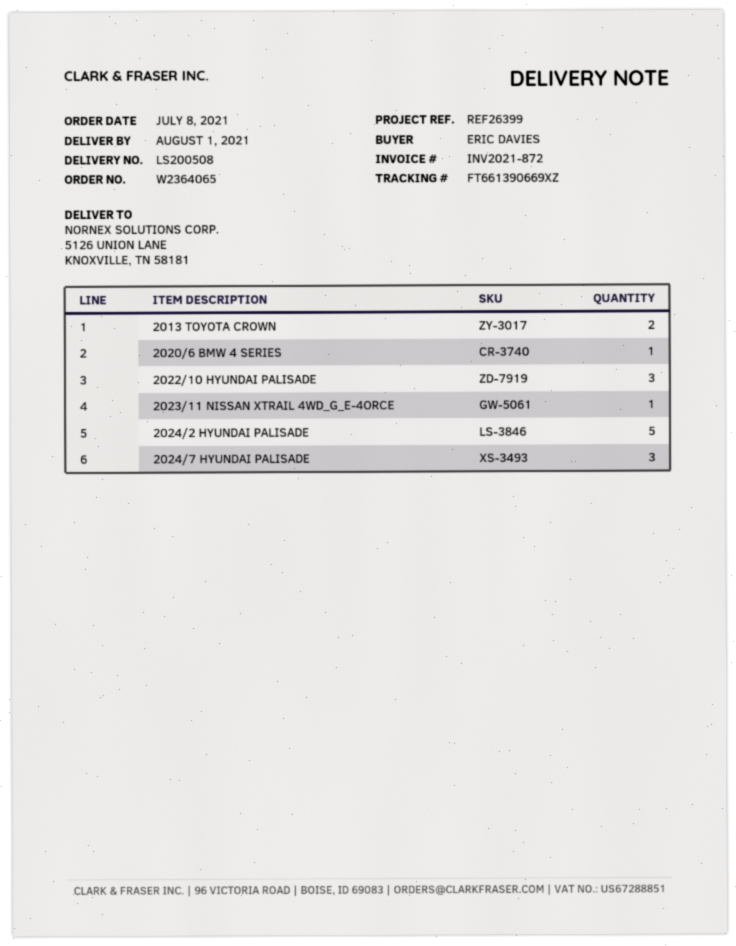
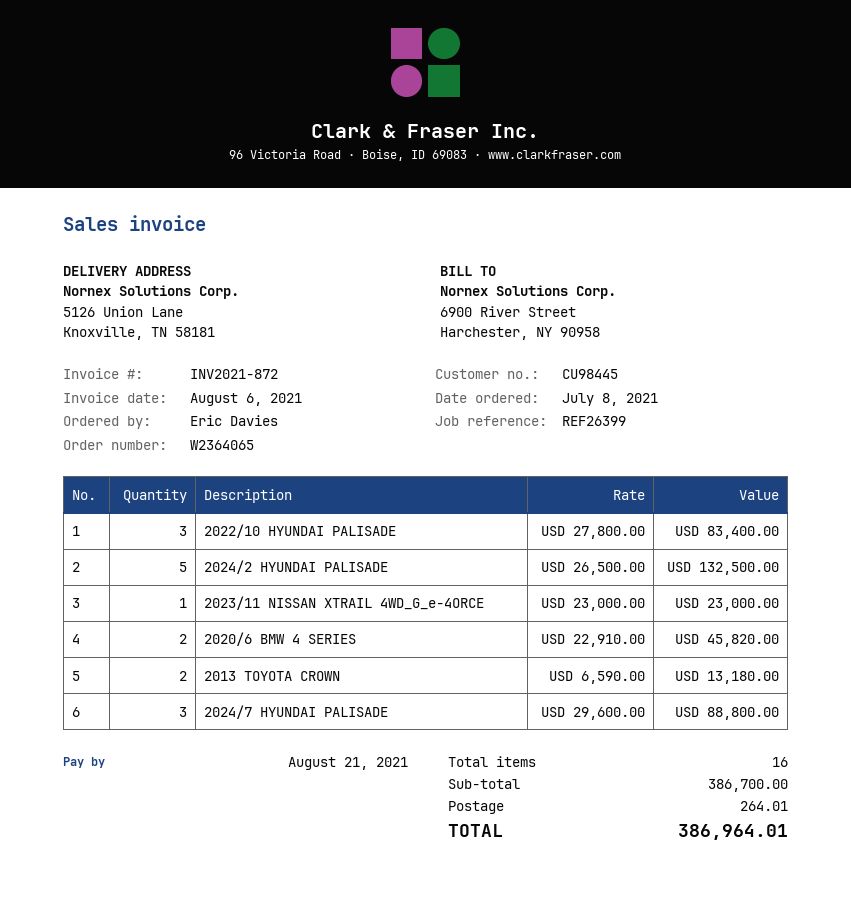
2020/6 BMW 4 SERIES: 1 -> 2

